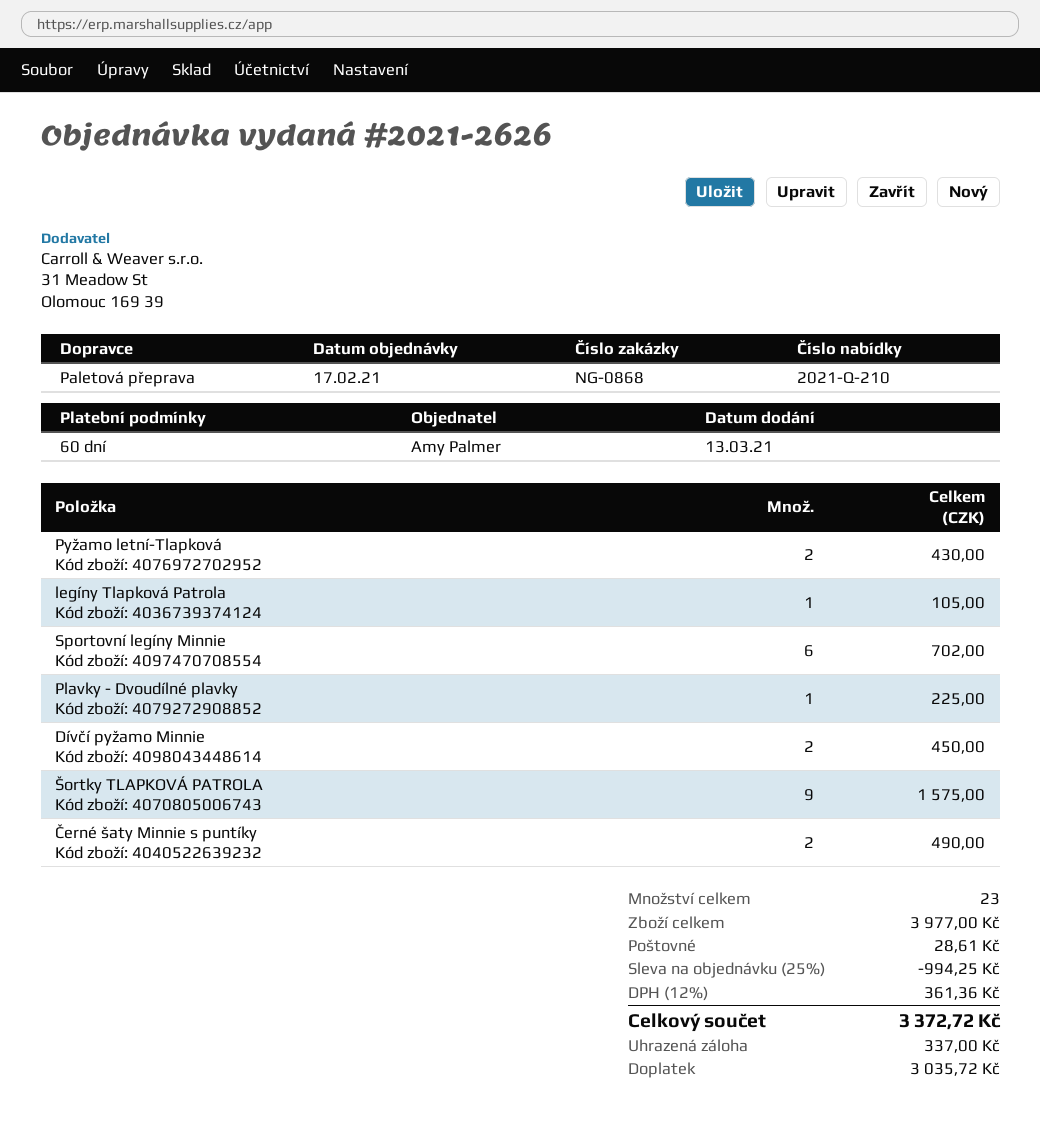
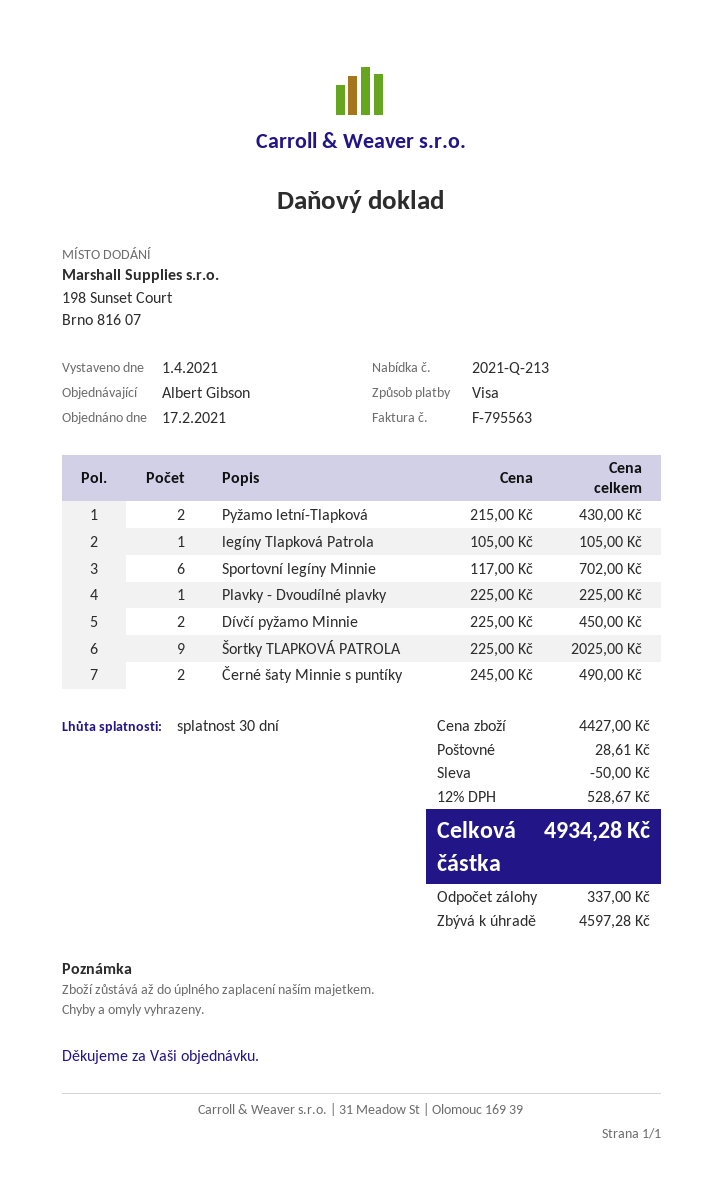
quote number: 2021-Q-210 -> 2021-Q-213
payment terms: 60 days -> 30 days
ordered by: Amy Palmer -> Albert Gibson
Šortky TLAPKOVÁ PATROLA: 9 for 1575.00 -> 9 for 2025.00
subtotal: 3977.00 -> 4427.00
discount: 994.25 -> 50.00
tax: 12% = 361.36 -> 12% = 528.67
total: 3372.72 -> 4934.28
balance: 3035.72 -> 4597.28

